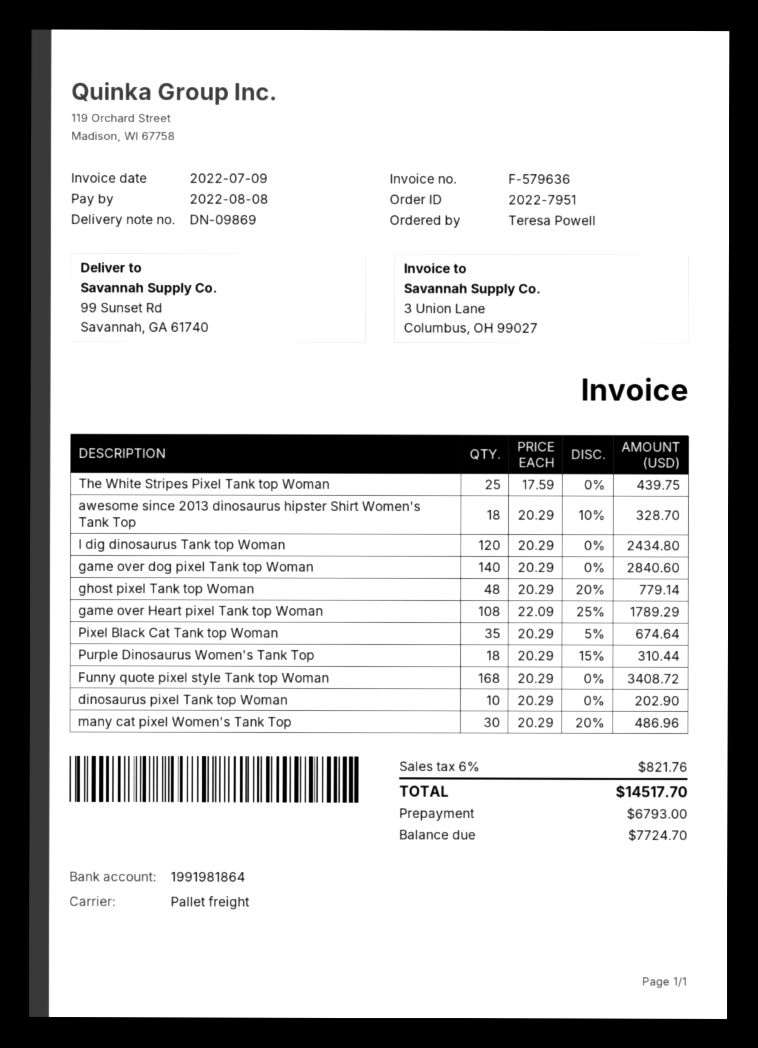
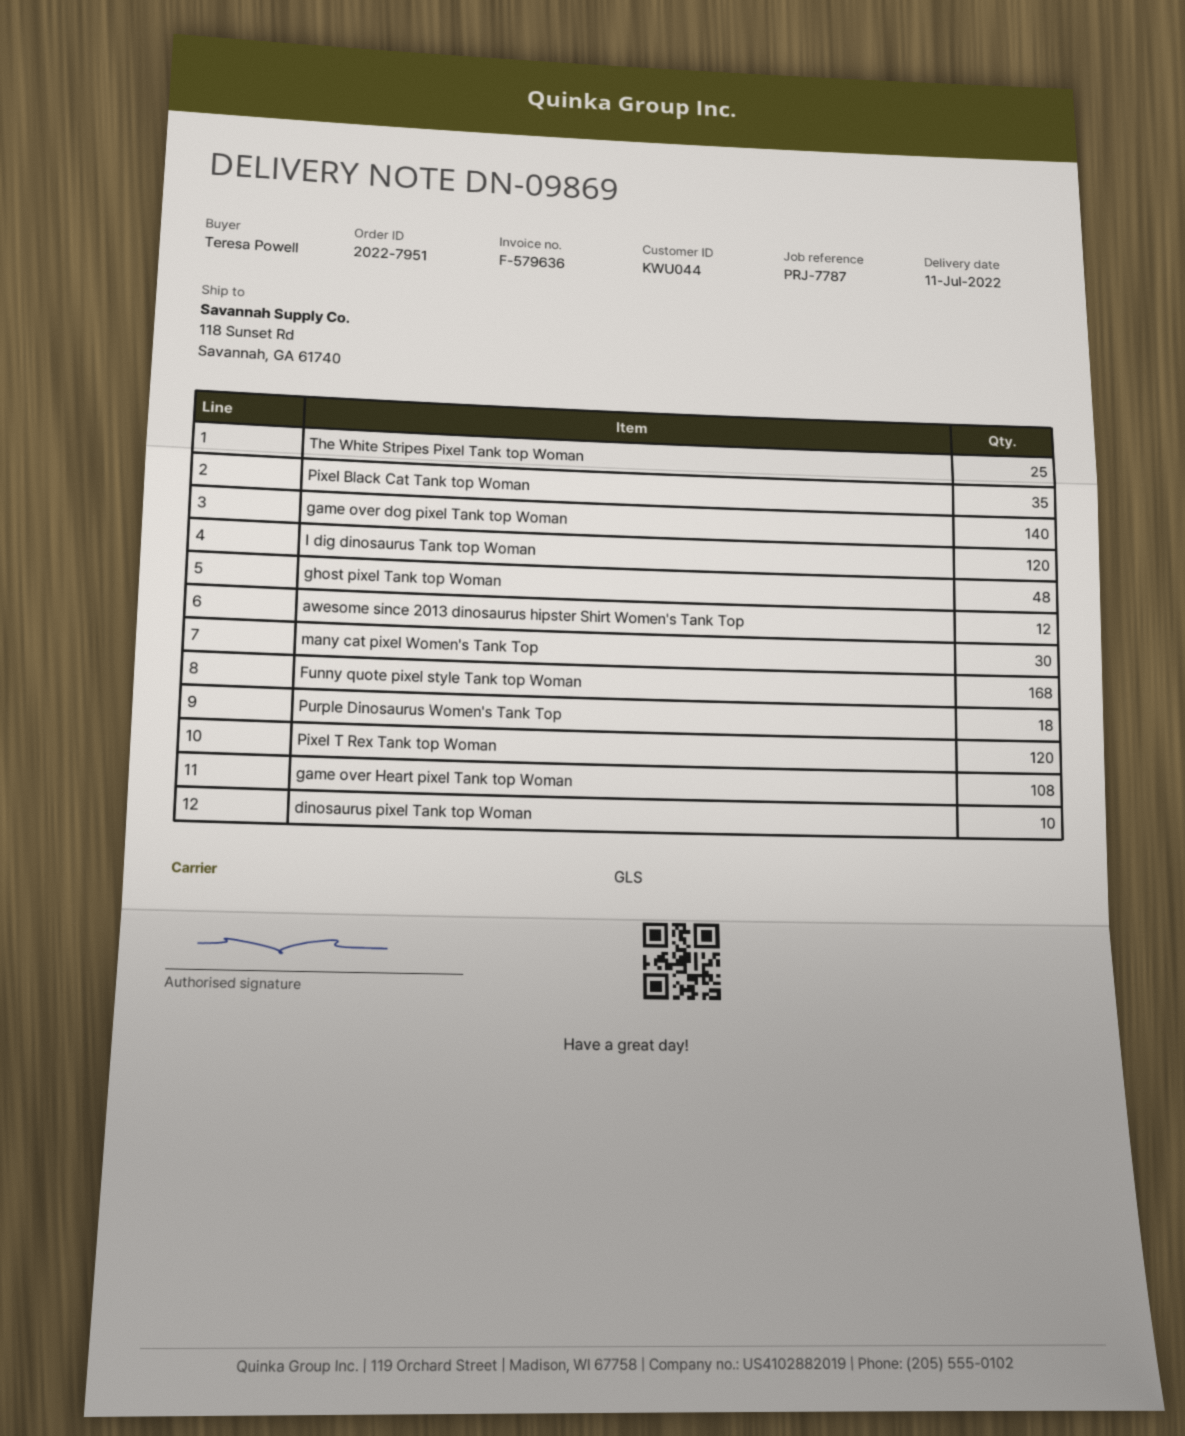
shipping method: pallet freight -> GLS
ship to: 99 Sunset Rd, Savannah, GA 61740 -> 118 Sunset Rd, Savannah, GA 61740
awesome since 2013 dinosaurus hipster Shirt Women's Tank Top: 18 -> 12
Pixel T Rex Tank top Woman: none -> 120

